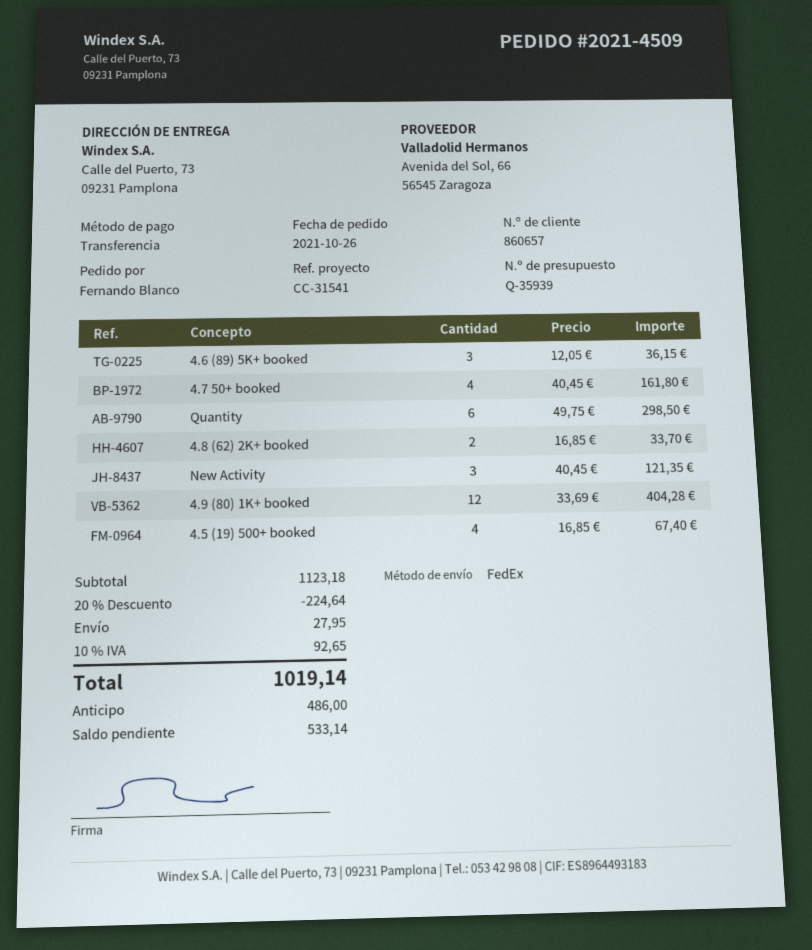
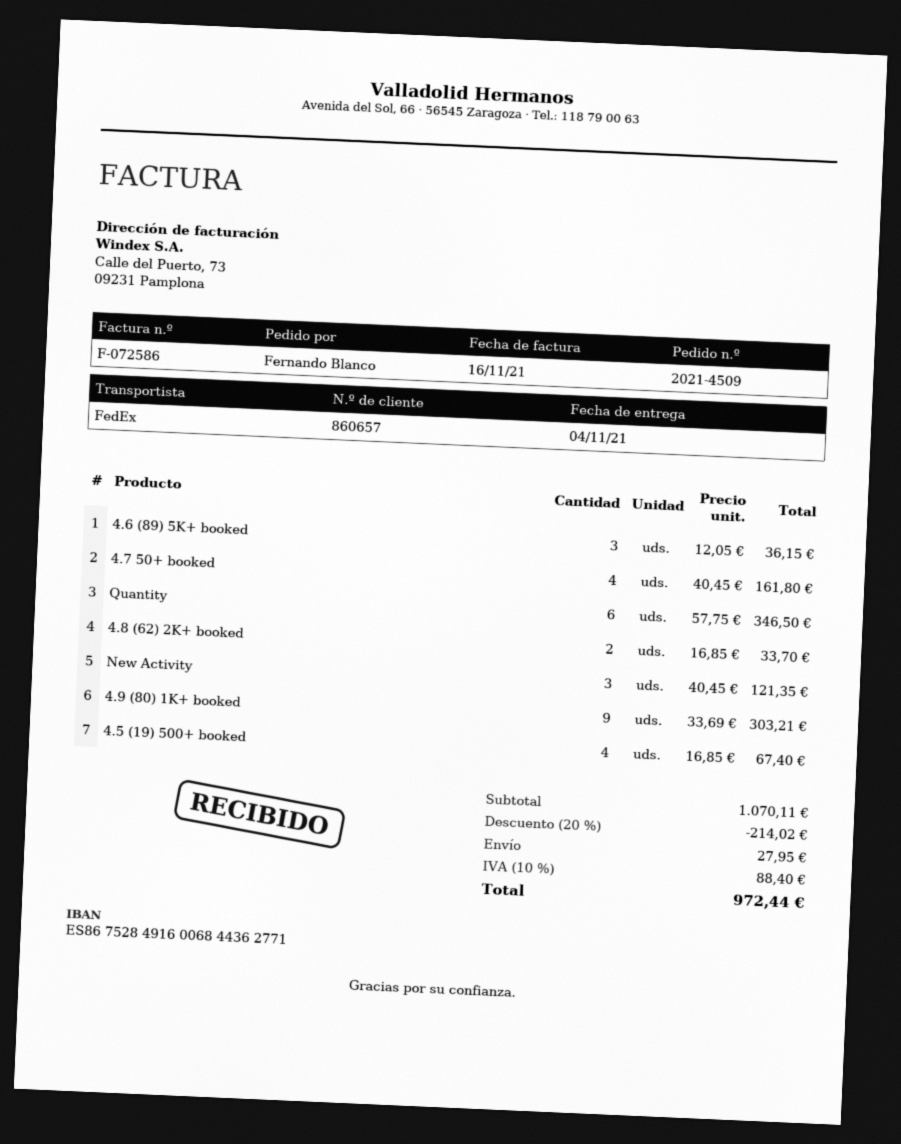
Quantity: 6 x 49.75 = 298.50 -> 6 x 57.75 = 346.50
4.9 (80) 1K+ booked: 12 x 33.69 = 404.28 -> 9 x 33.69 = 303.21
subtotal: 1123.18 -> 1070.11
discount: 20% = 224.64 -> 20% = 214.02
tax: 10% = 92.65 -> 10% = 88.40
total: 1019.14 -> 972.44

